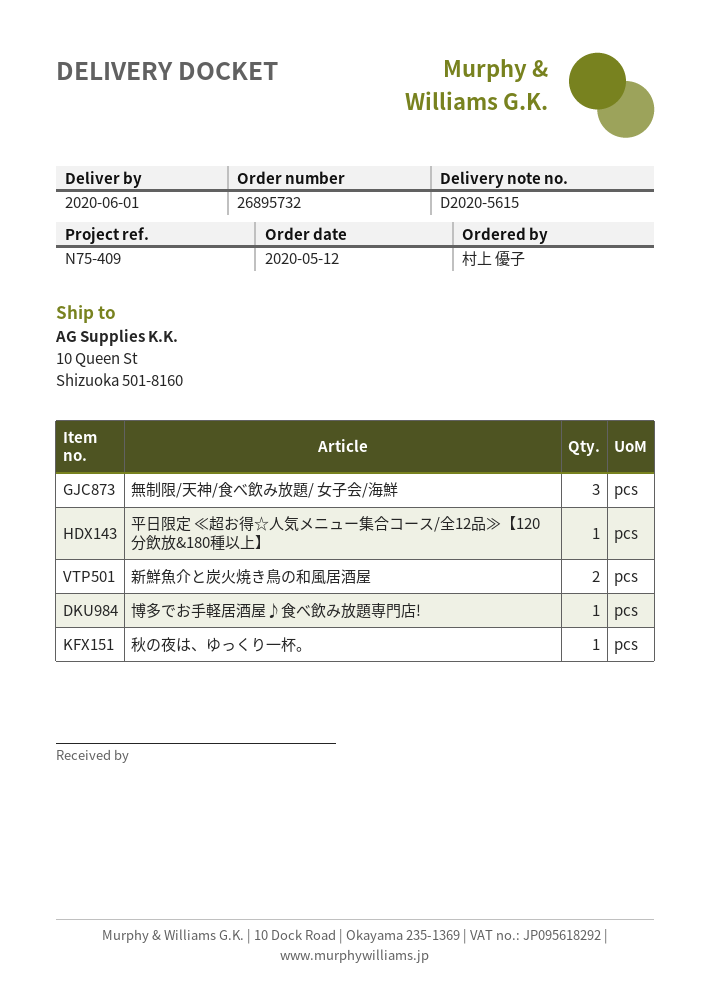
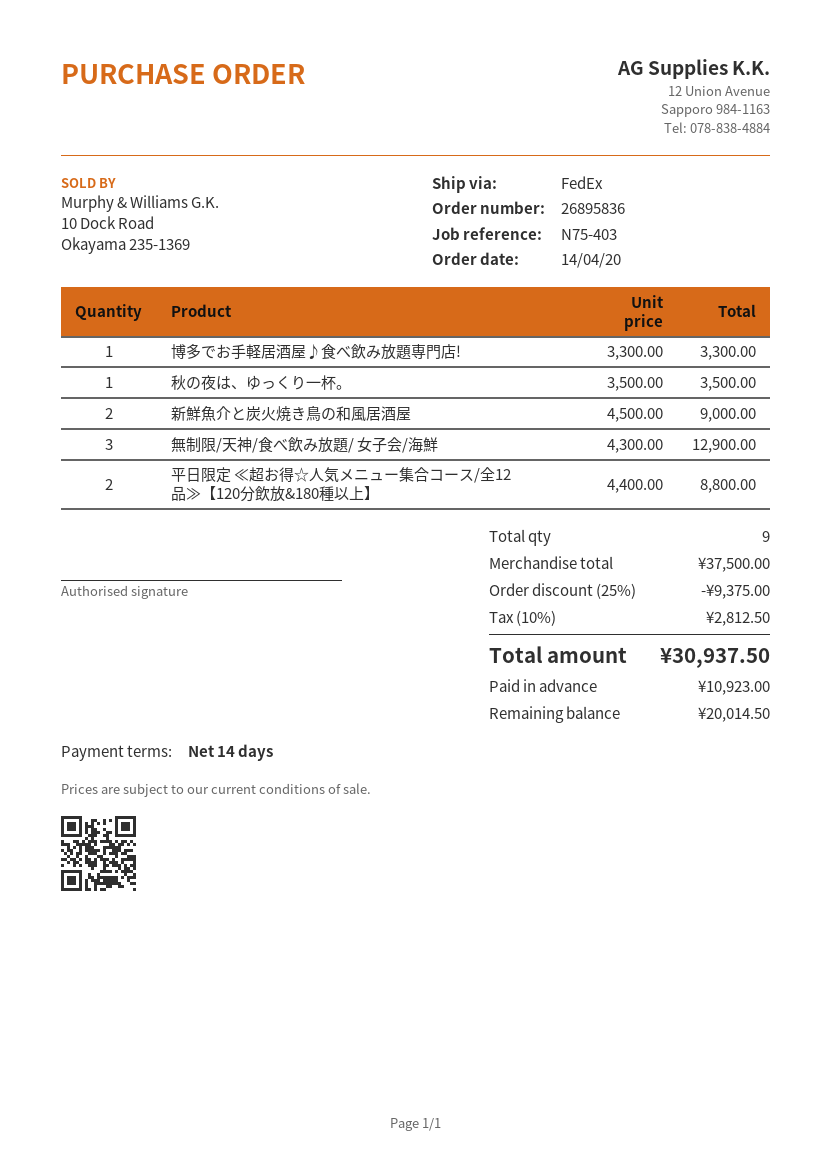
order number: 26895732 -> 26895836
order date: 2020-05-12 -> 2020-04-14
reference: N75-409 -> N75-403
平日限定 ≪超お得☆人気メニュー集合コース/全12品≫【120分飲放&180種以上】: 1 -> 2

